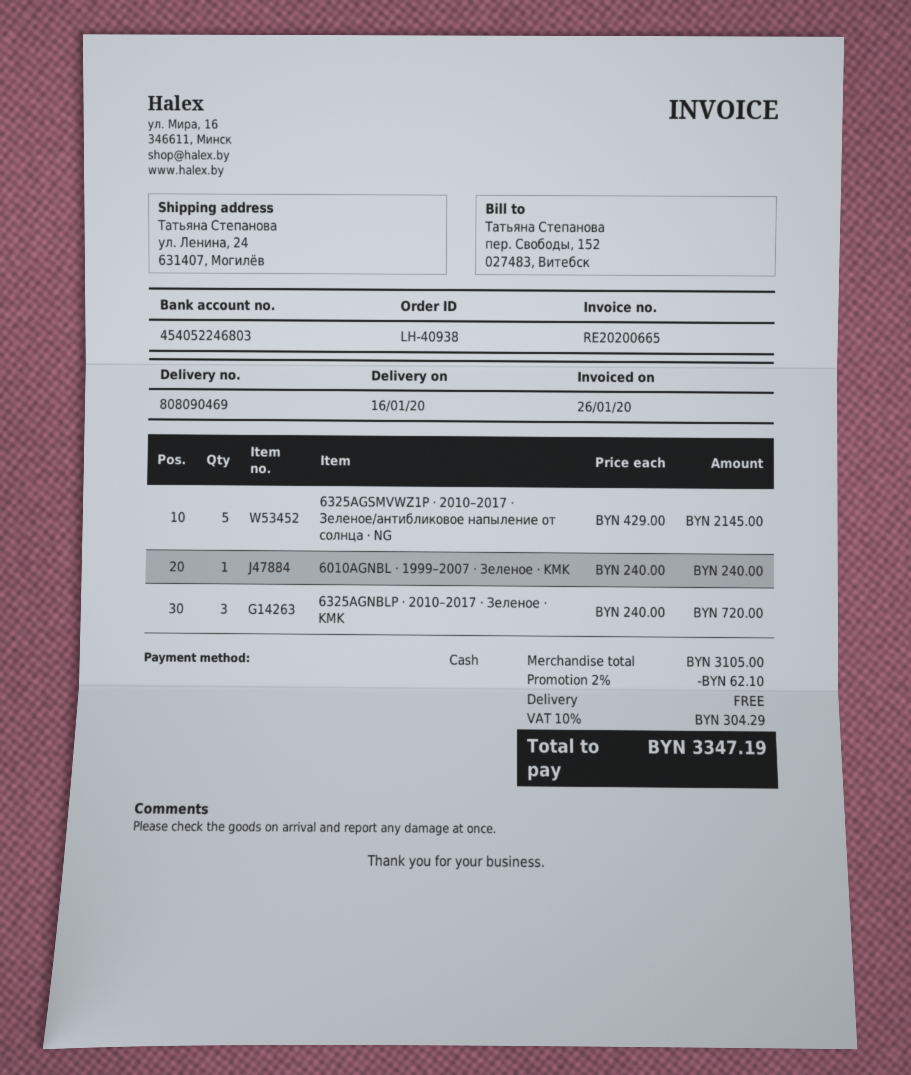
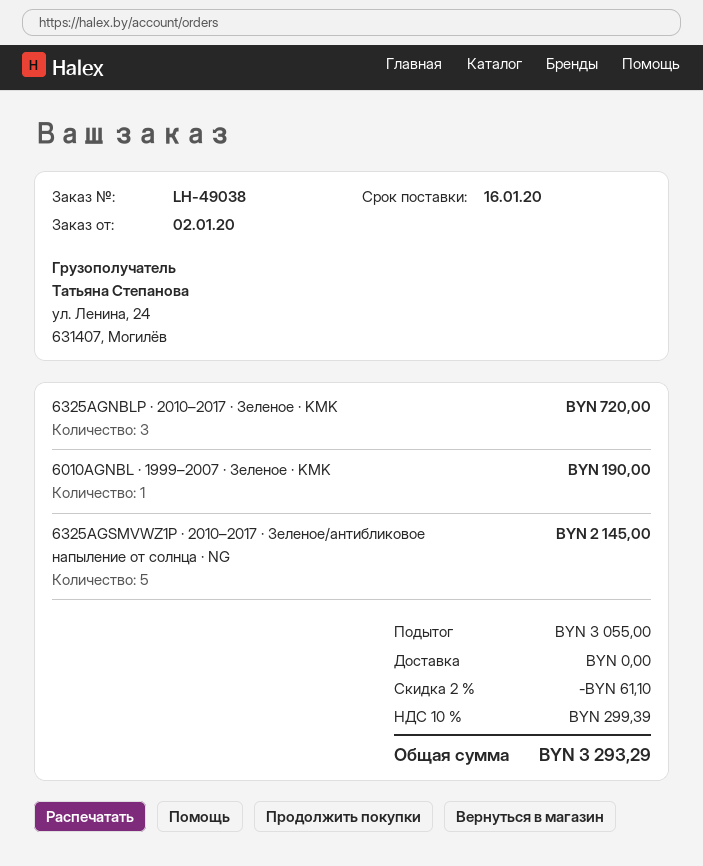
order number: LH-40938 -> LH-49038
6010AGNBL · 1999–2007 · Зеленое · KMK: 1 for 240.00 -> 1 for 190.00
subtotal: 3105.00 -> 3055.00
discount: 2% = 62.10 -> 2% = 61.10
tax: 10% = 304.29 -> 10% = 299.39
total: 3347.19 -> 3293.29

